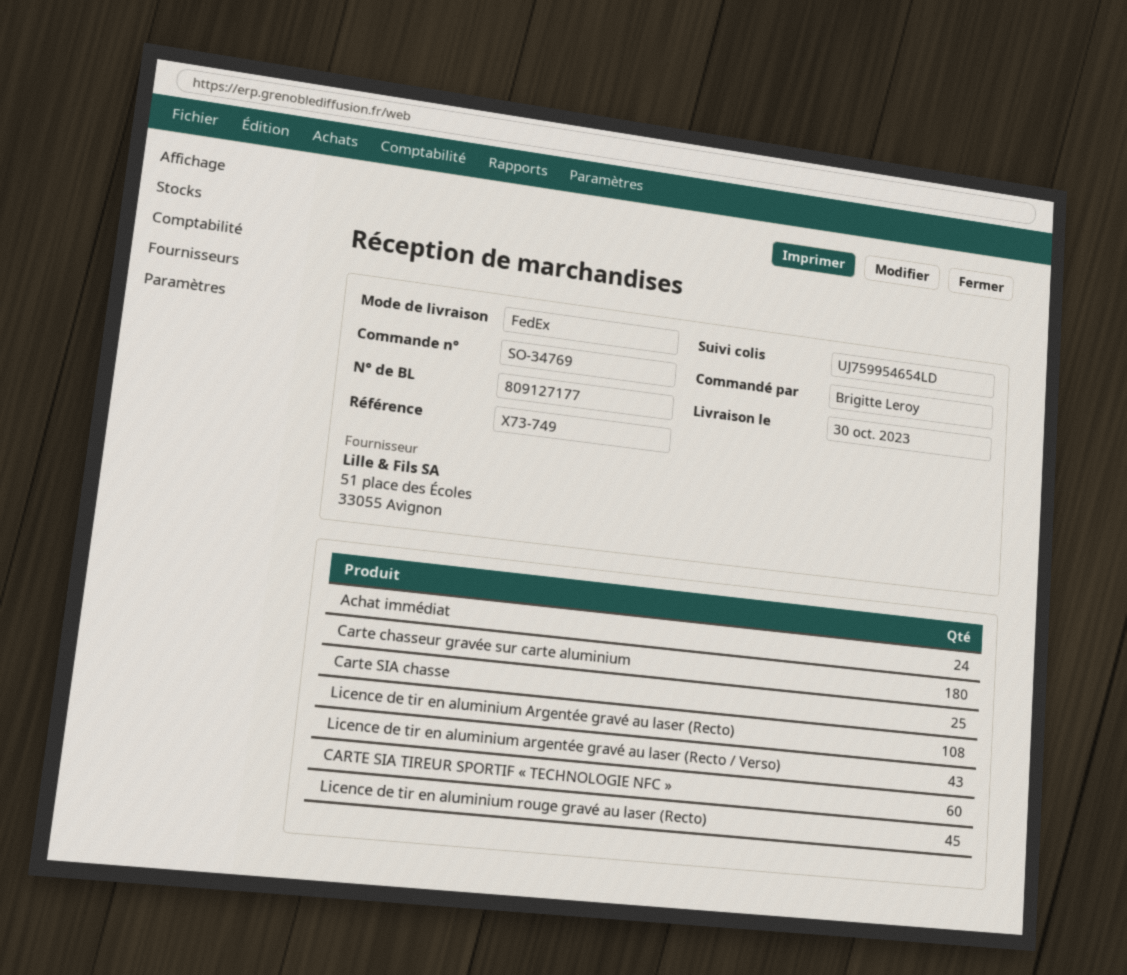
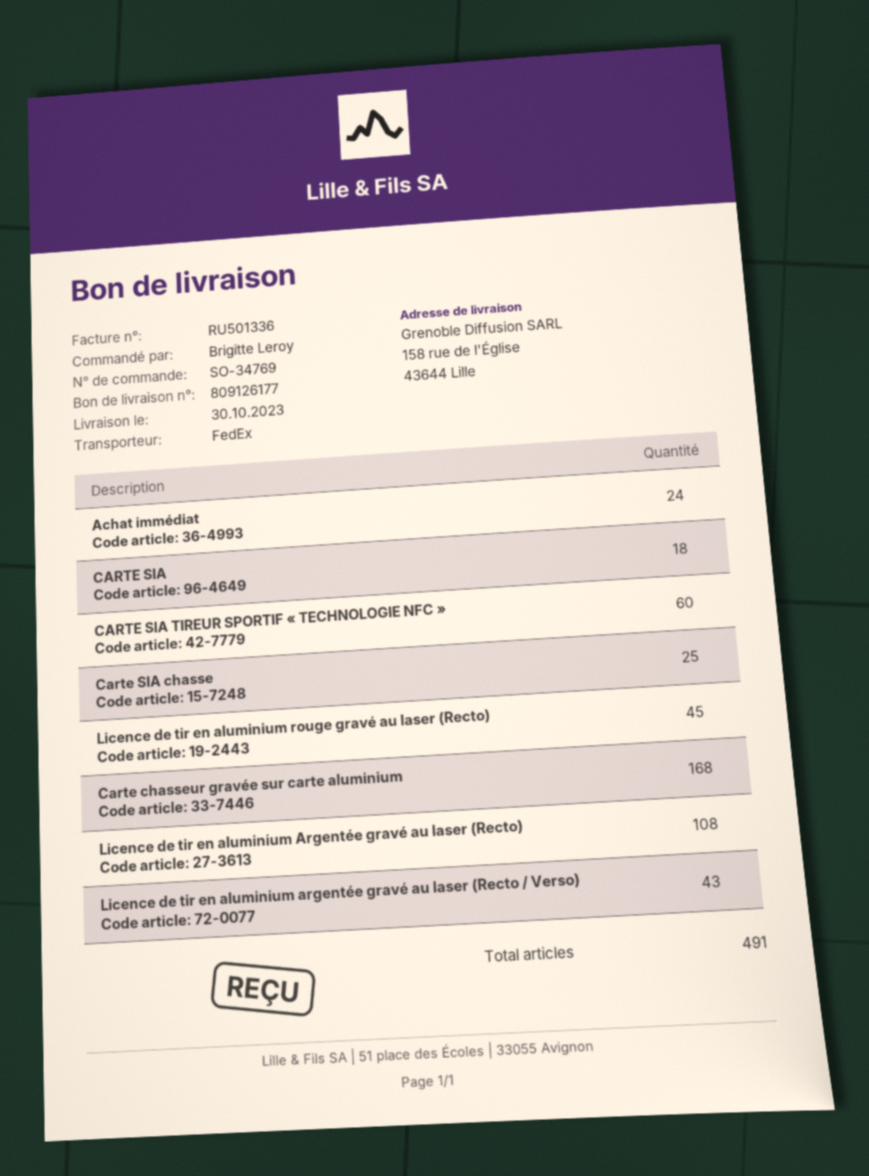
delivery note number: 809127177 -> 809126177
Carte chasseur gravée sur carte aluminium: 180 -> 168
CARTE SIA: none -> 18

